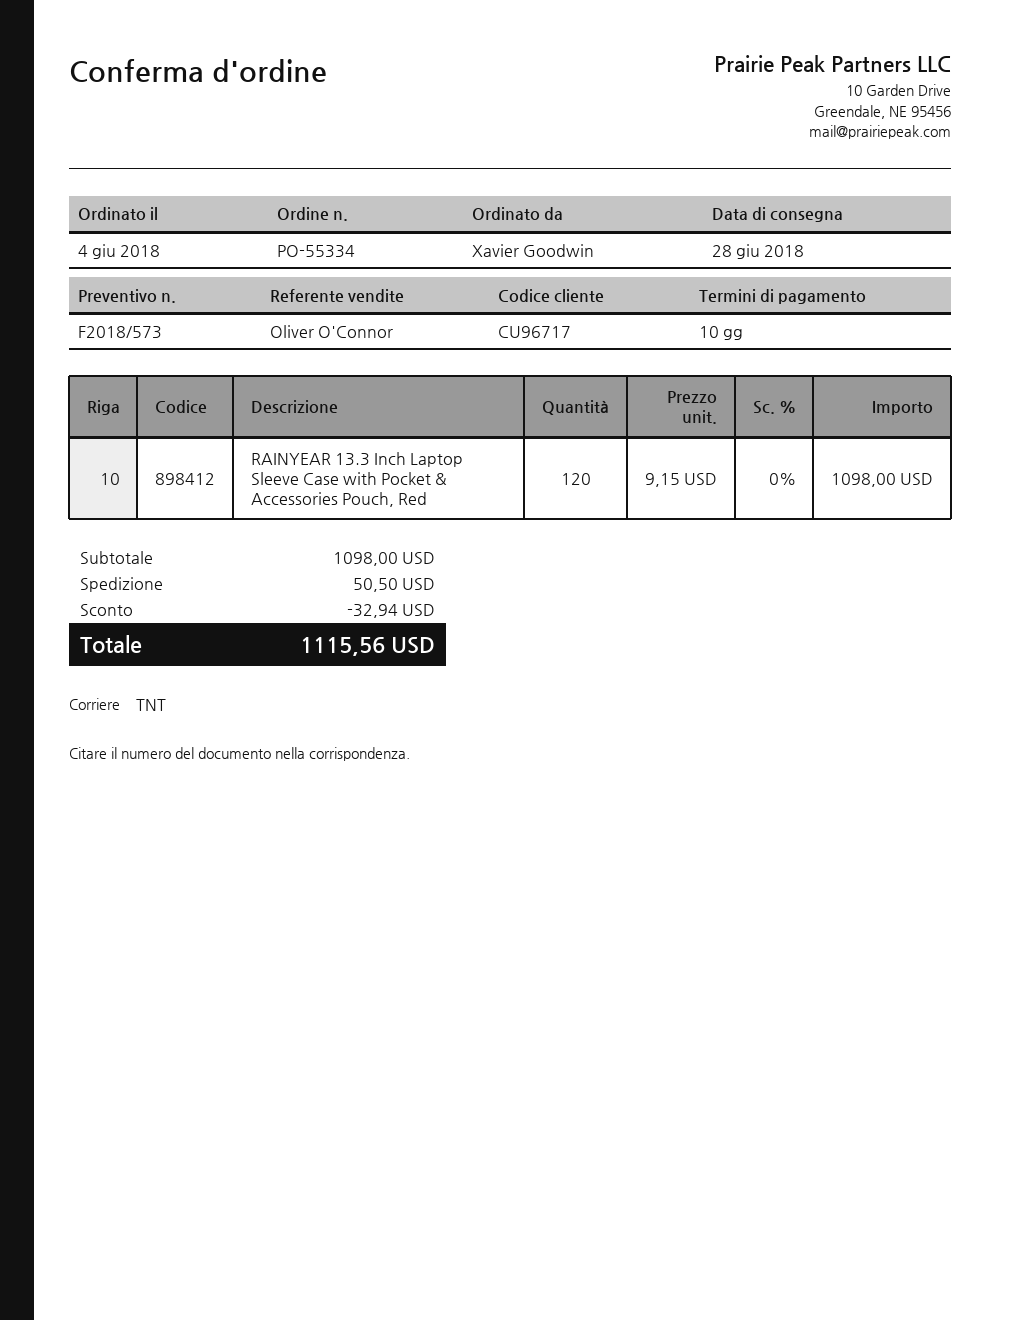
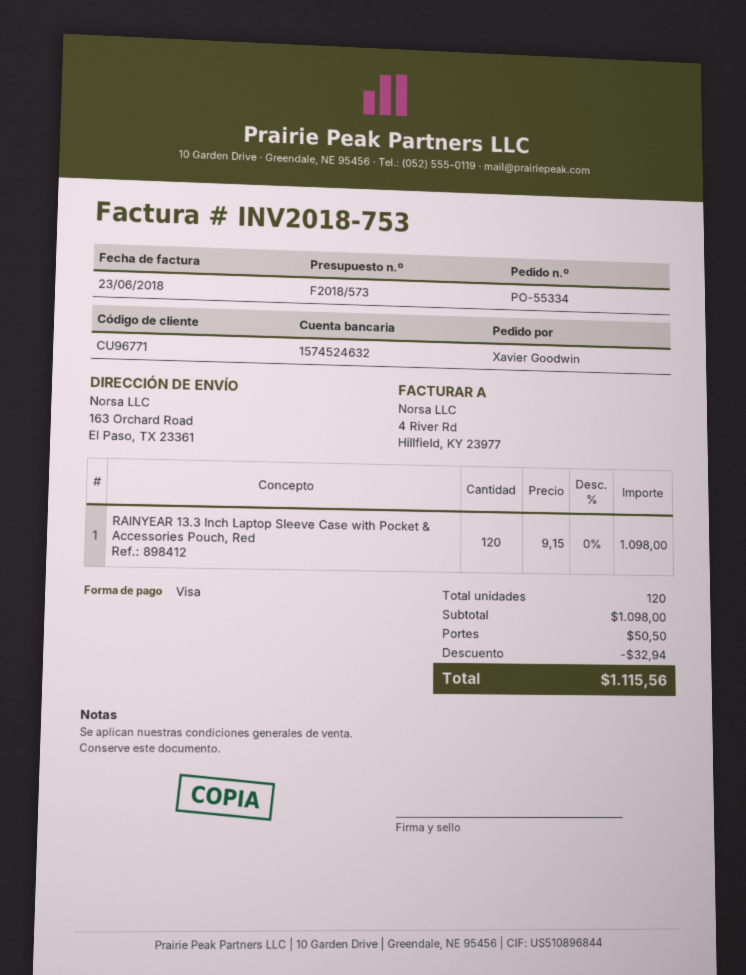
customer number: CU96717 -> CU96771

